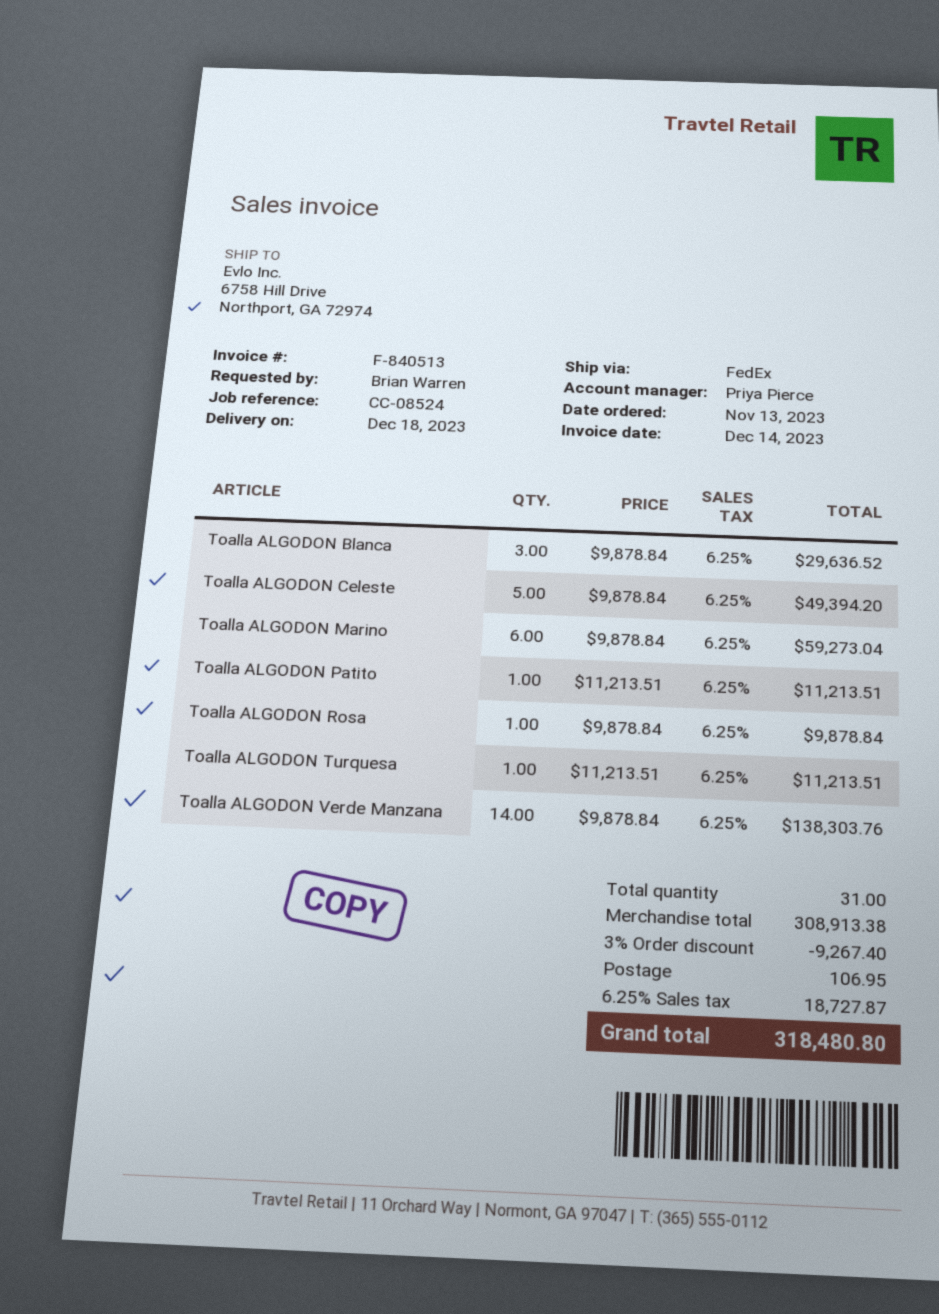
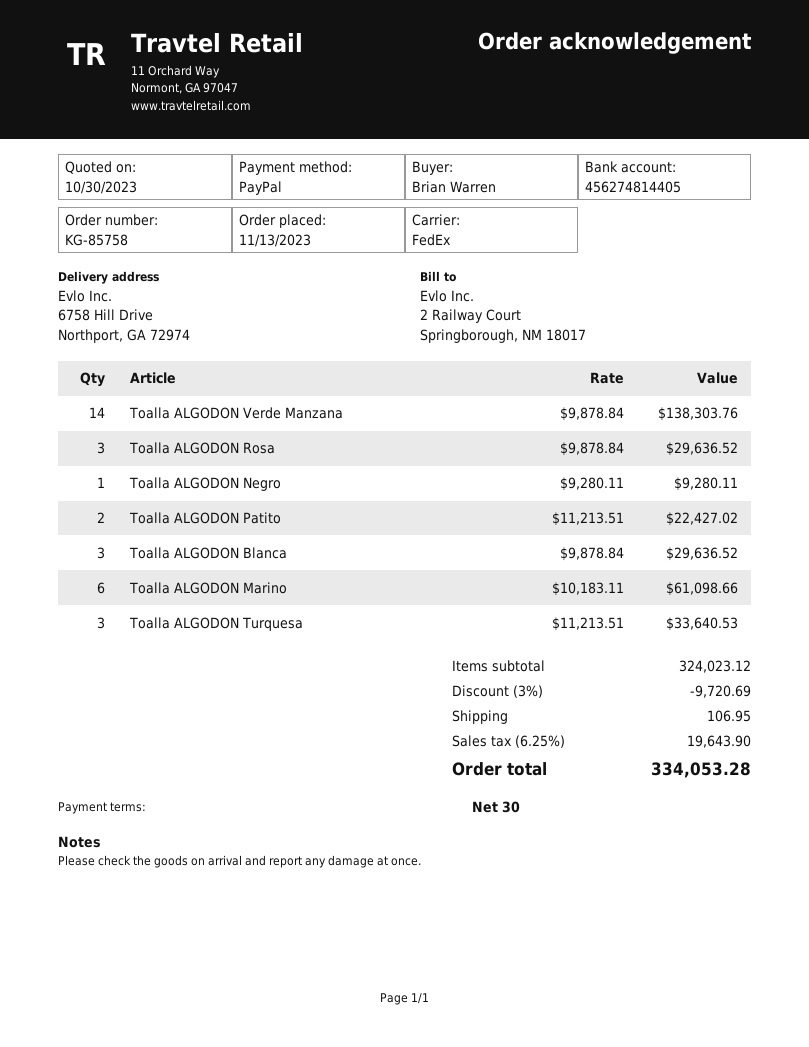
Toalla ALGODON Celeste: 5 x 9878.84 = 49394.20 -> none
Toalla ALGODON Marino: 6 x 9878.84 = 59273.04 -> 6 x 10183.11 = 61098.66
Toalla ALGODON Patito: 1 x 11213.51 = 11213.51 -> 2 x 11213.51 = 22427.02
Toalla ALGODON Rosa: 1 x 9878.84 = 9878.84 -> 3 x 9878.84 = 29636.52
Toalla ALGODON Turquesa: 1 x 11213.51 = 11213.51 -> 3 x 11213.51 = 33640.53
Toalla ALGODON Negro: none -> 1 x 9280.11 = 9280.11
subtotal: 308913.38 -> 324023.12
discount: 3% = 9267.40 -> 3% = 9720.69
tax: 6.25% = 18727.87 -> 6.25% = 19643.90
total: 318480.80 -> 334053.28

